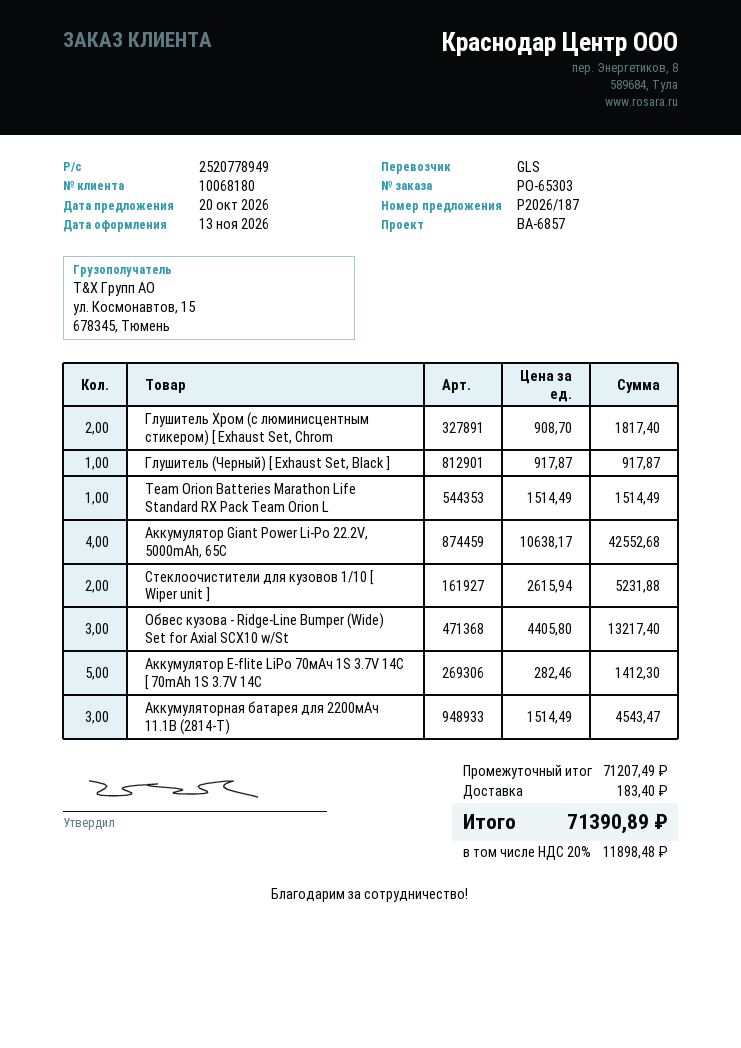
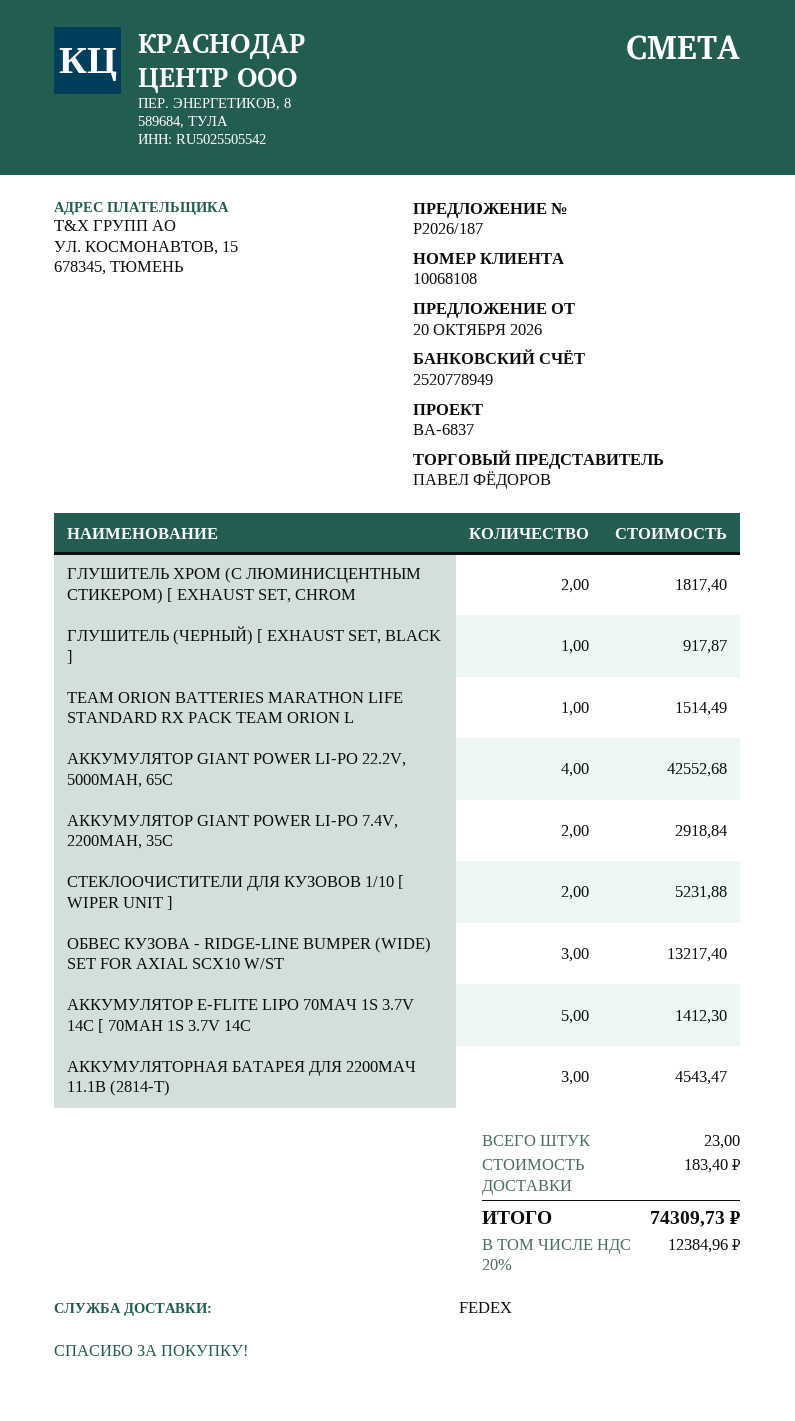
customer number: 10068180 -> 10068108
reference: BA-6857 -> BA-6837
shipping method: GLS -> FedEx
АККУМУЛЯТОР GIANT POWER LI-PO 7.4V, 2200MAH, 35C: none -> 2 for 2918.84
tax: 20% = 11898.48 -> 20% = 12384.96
total: 71390.89 -> 74309.73

